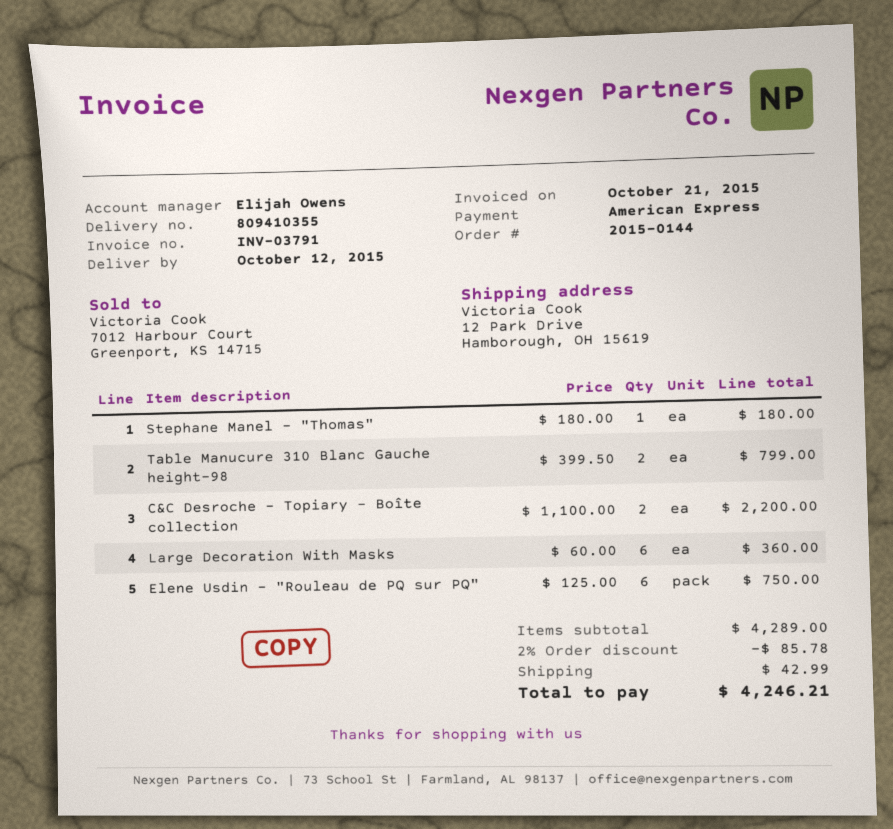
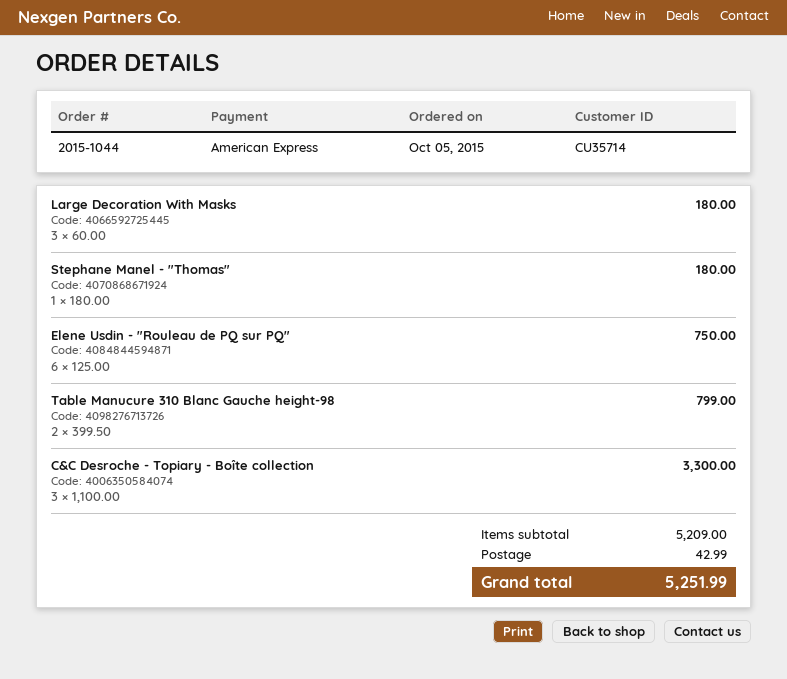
order number: 2015-0144 -> 2015-1044
C&C Desroche - Topiary - Boîte collection: 2 x 1100.00 = 2200.00 -> 3 x 1100.00 = 3300.00
Large Decoration With Masks: 6 x 60.00 = 360.00 -> 3 x 60.00 = 180.00
subtotal: 4289.00 -> 5209.00
discount: 2% = 85.78 -> none
total: 4246.21 -> 5251.99

